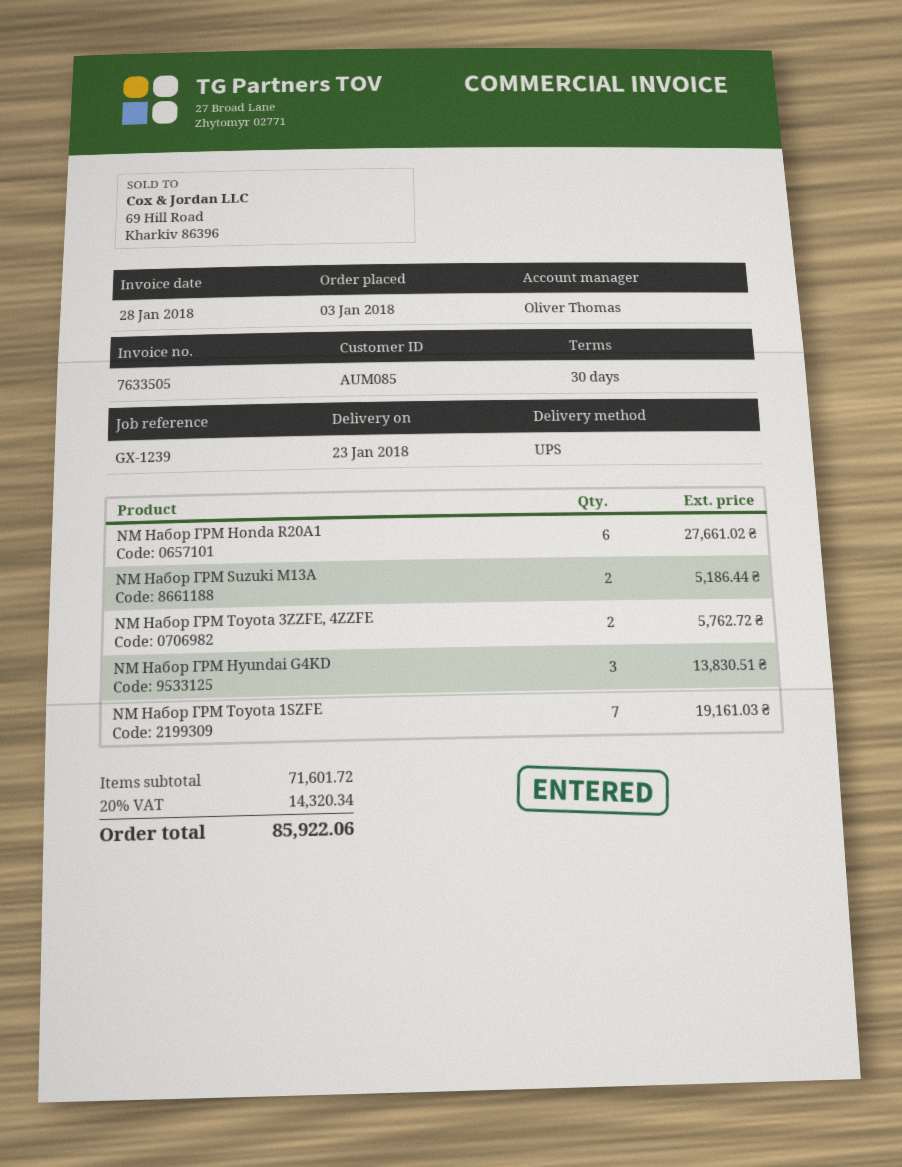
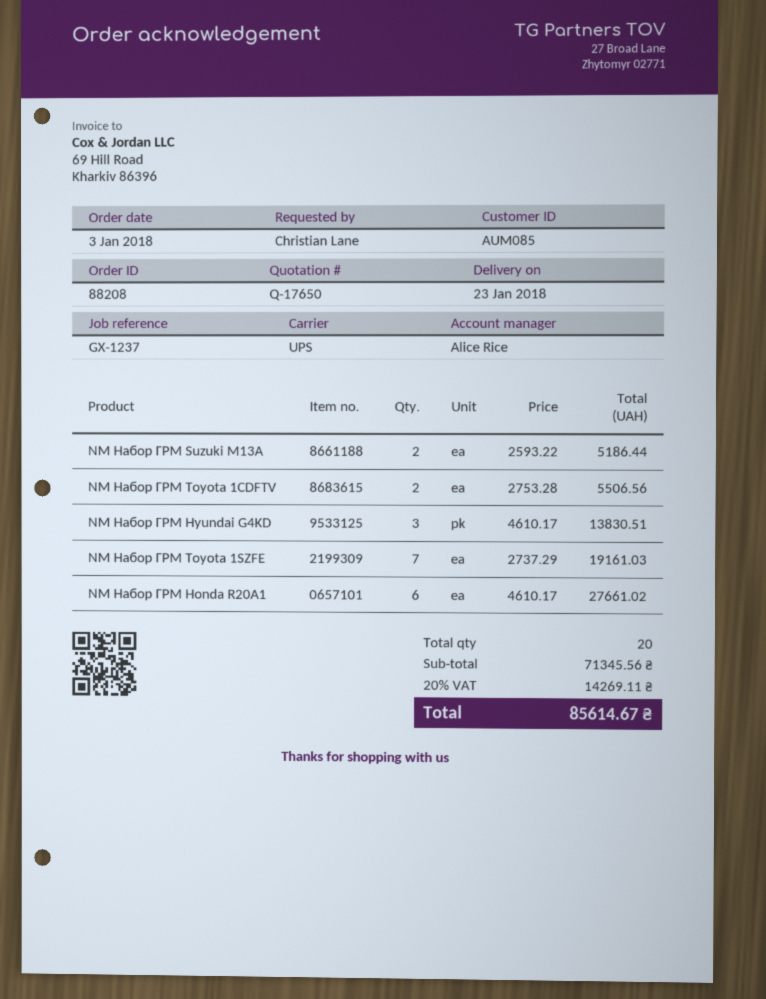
reference: GX-1239 -> GX-1237
sales rep: Oliver Thomas -> Alice Rice
NM Набор ГРМ Toyota 3ZZFE, 4ZZFE: 2 for 5762.72 -> none
NM Набор ГРМ Toyota 1CDFTV: none -> 2 for 5506.56
subtotal: 71601.72 -> 71345.56
tax: 20% = 14320.34 -> 20% = 14269.11
total: 85922.06 -> 85614.67

